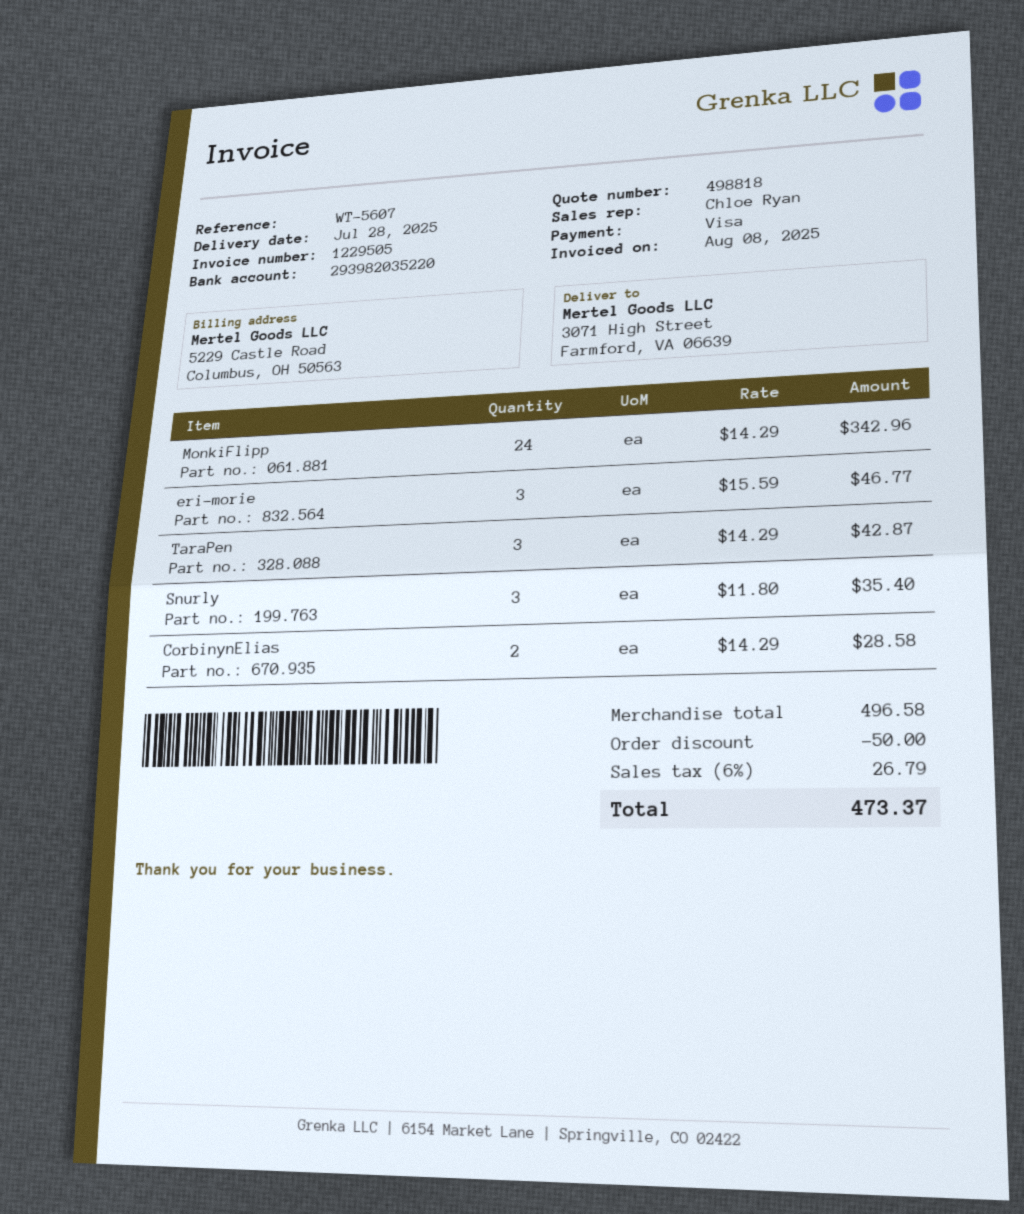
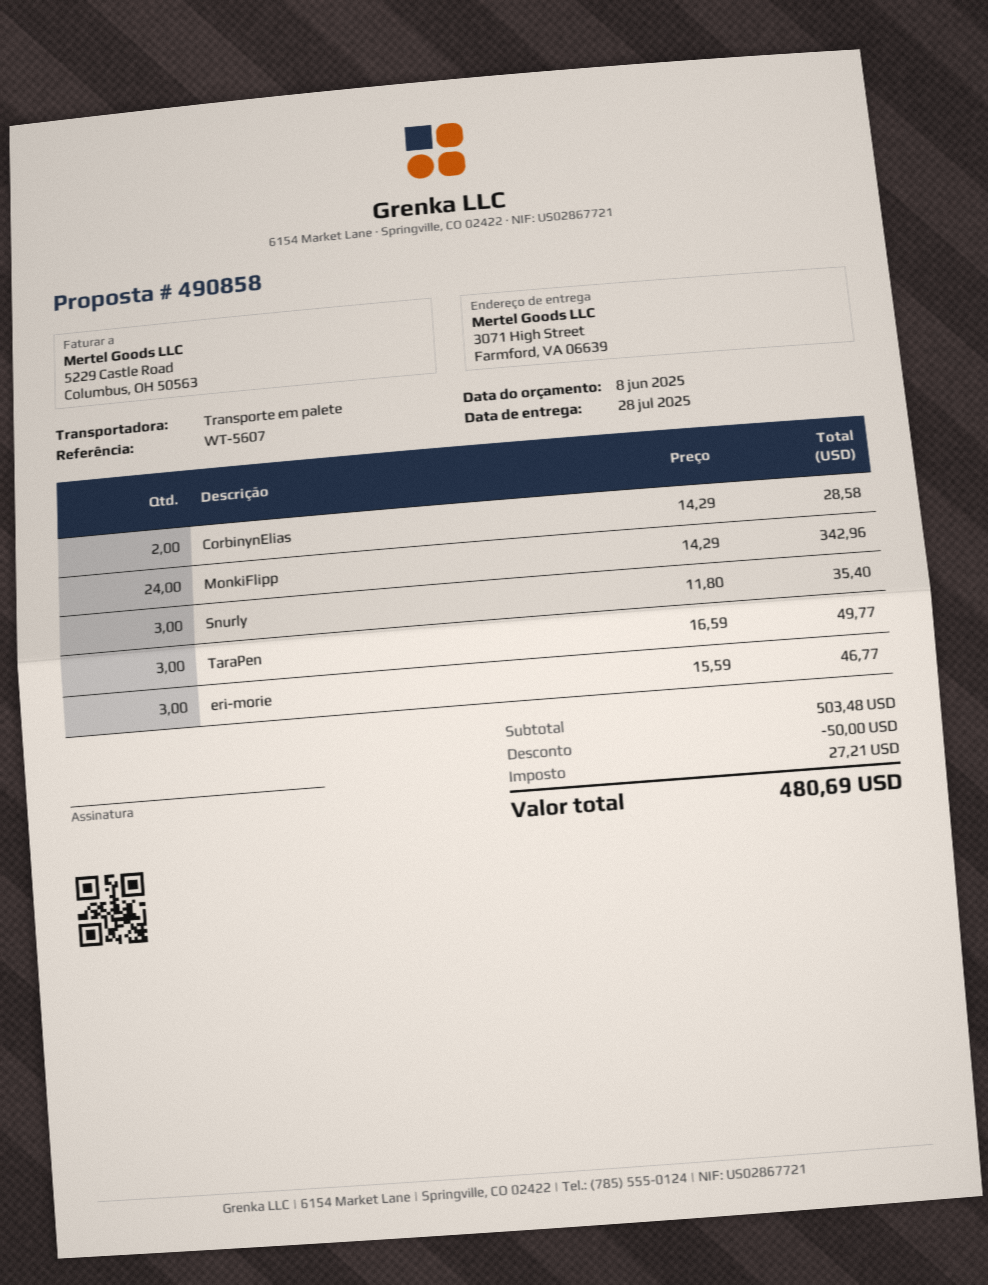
quote number: 498818 -> 490858
TaraPen: 3 x 14.29 = 42.87 -> 3 x 16.59 = 49.77
subtotal: 496.58 -> 503.48
tax: 26.79 -> 27.21
total: 473.37 -> 480.69

